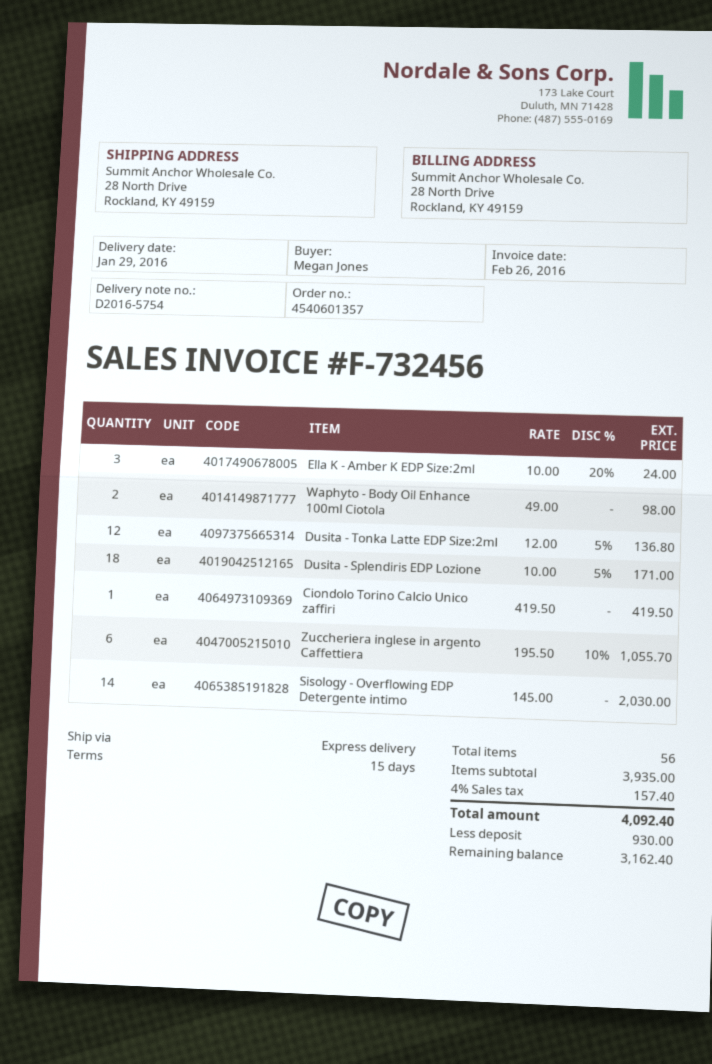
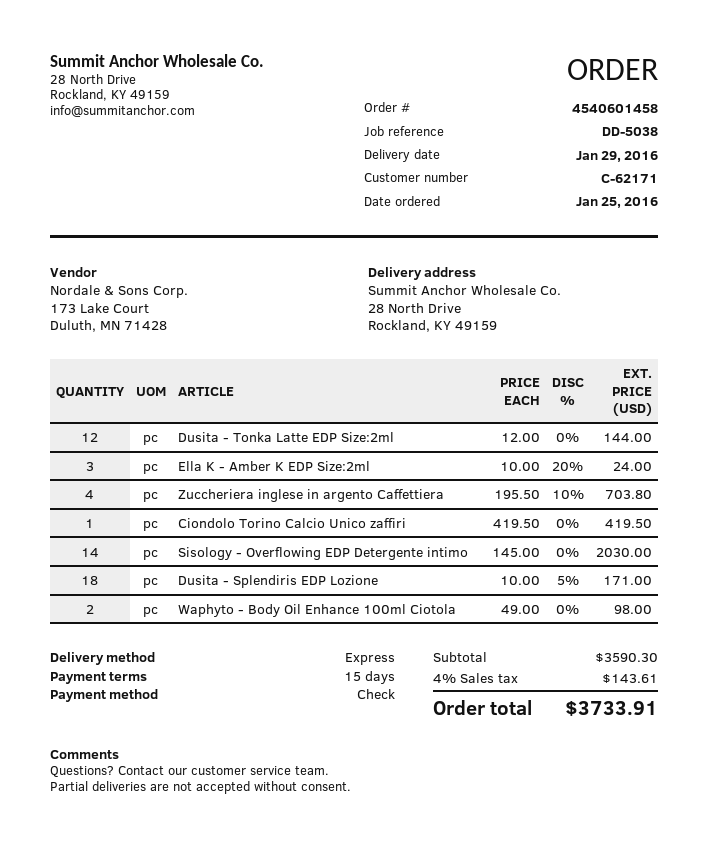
order number: 4540601357 -> 4540601458
Dusita - Tonka Latte EDP Size:2ml: 12 x 12.00 - 5% = 136.80 -> 12 x 12.00 = 144.00
Zuccheriera inglese in argento Caffettiera: 6 x 195.50 - 10% = 1055.70 -> 4 x 195.50 - 10% = 703.80
subtotal: 3935.00 -> 3590.30
tax: 4% = 157.40 -> 4% = 143.61
total: 4092.40 -> 3733.91

